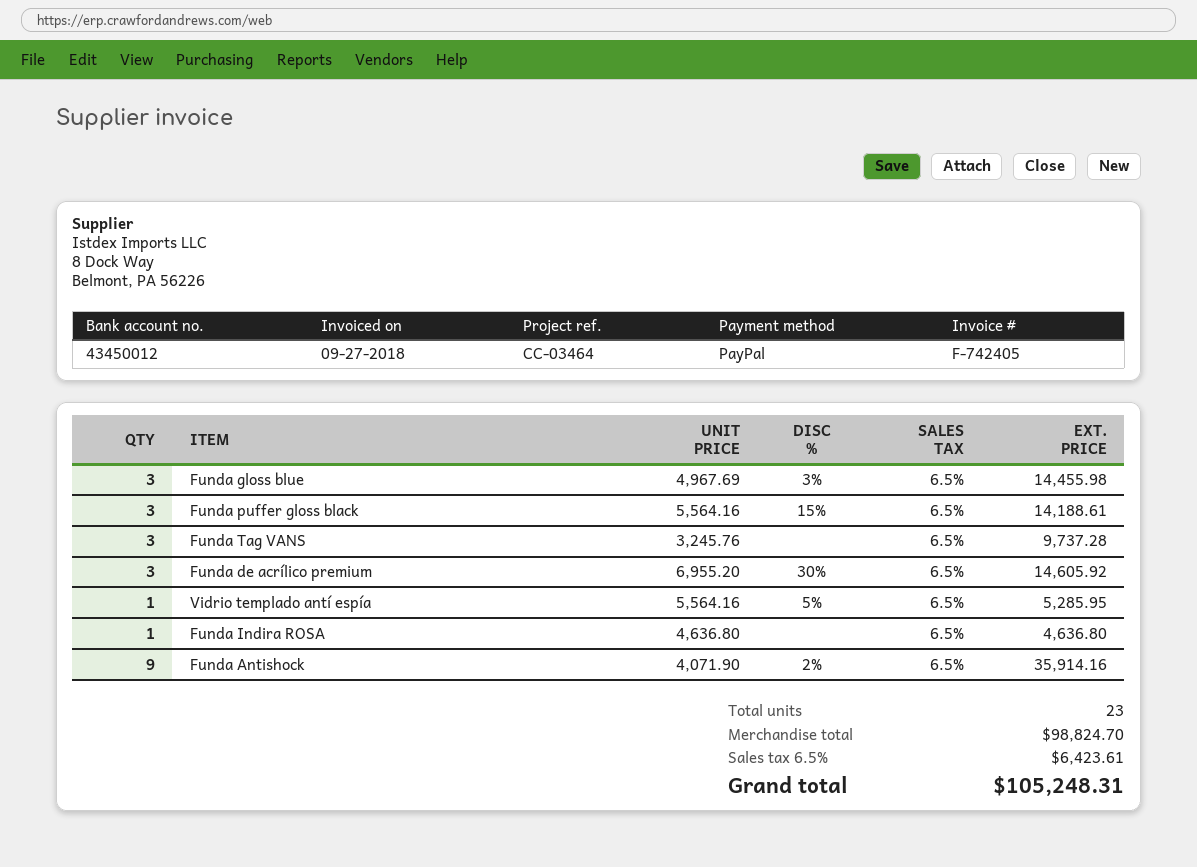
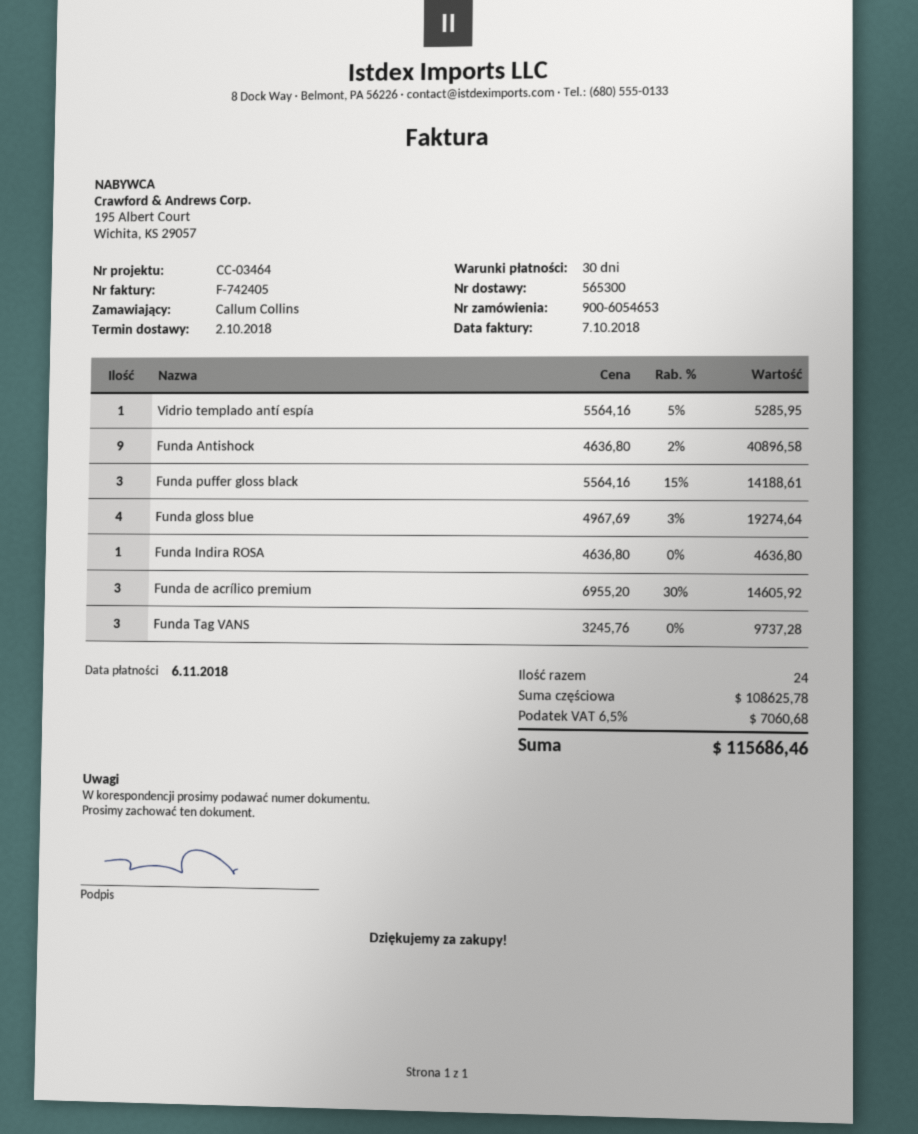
invoice date: 2018-09-27 -> 2018-10-07
Funda gloss blue: 3 x 4967.69 - 3% = 14455.98 -> 4 x 4967.69 - 3% = 19274.64
Funda Antishock: 9 x 4071.90 - 2% = 35914.16 -> 9 x 4636.80 - 2% = 40896.58
total quantity: 23 -> 24
subtotal: 98824.70 -> 108625.78
tax: 6.5% = 6423.61 -> 6.5% = 7060.68
total: 105248.31 -> 115686.46

